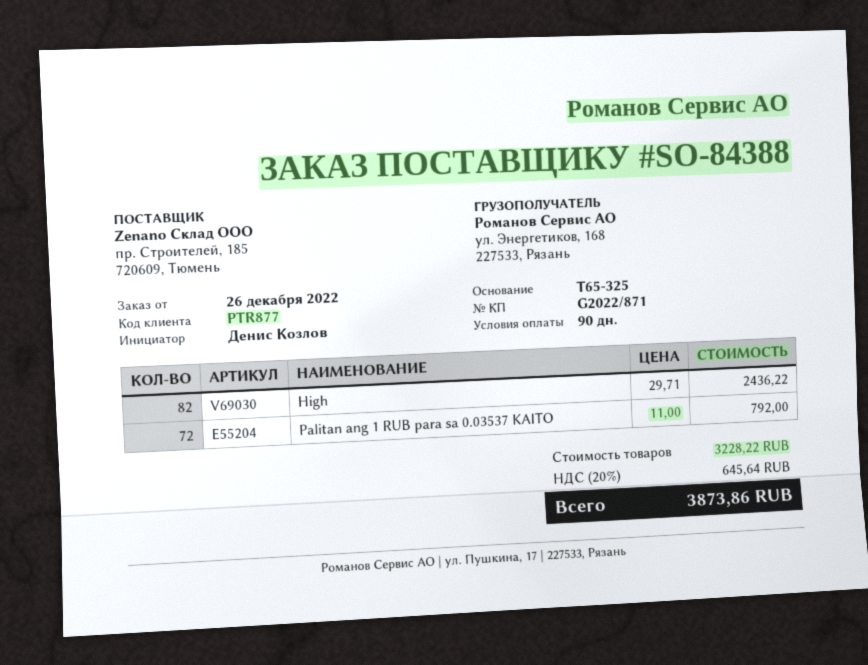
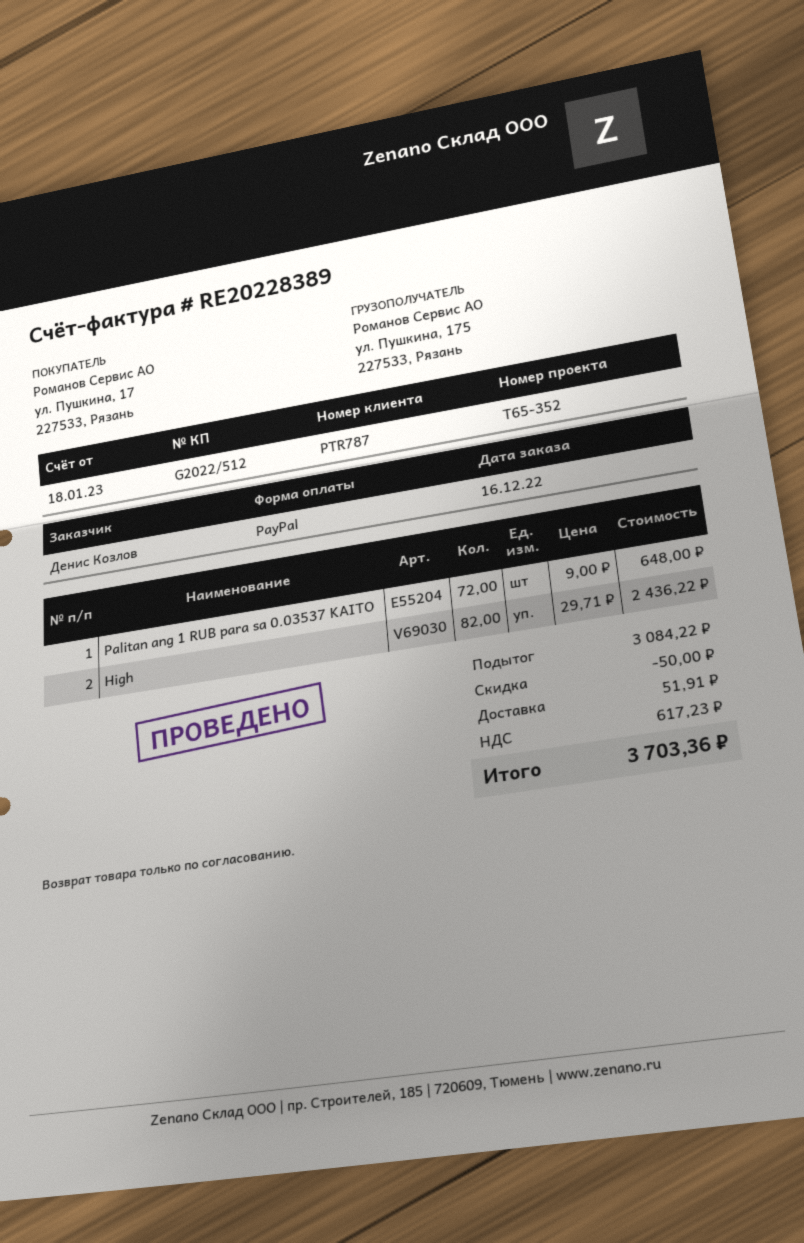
quote number: G2022/871 -> G2022/512
order date: 2022-12-26 -> 2022-12-16
customer number: PTR877 -> PTR787
reference: T65-325 -> T65-352
ship to: ул. Энергетиков, 168, 227533, Рязань -> ул. Пушкина, 175, 227533, Рязань
Palitan ang 1 RUB para sa 0.03537 KAITO: 72 x 11.00 = 792.00 -> 72 x 9.00 = 648.00
subtotal: 3228.22 -> 3084.22
discount: none -> 50.00
shipping: none -> 51.91
tax: 645.64 -> 617.23
total: 3873.86 -> 3703.36

